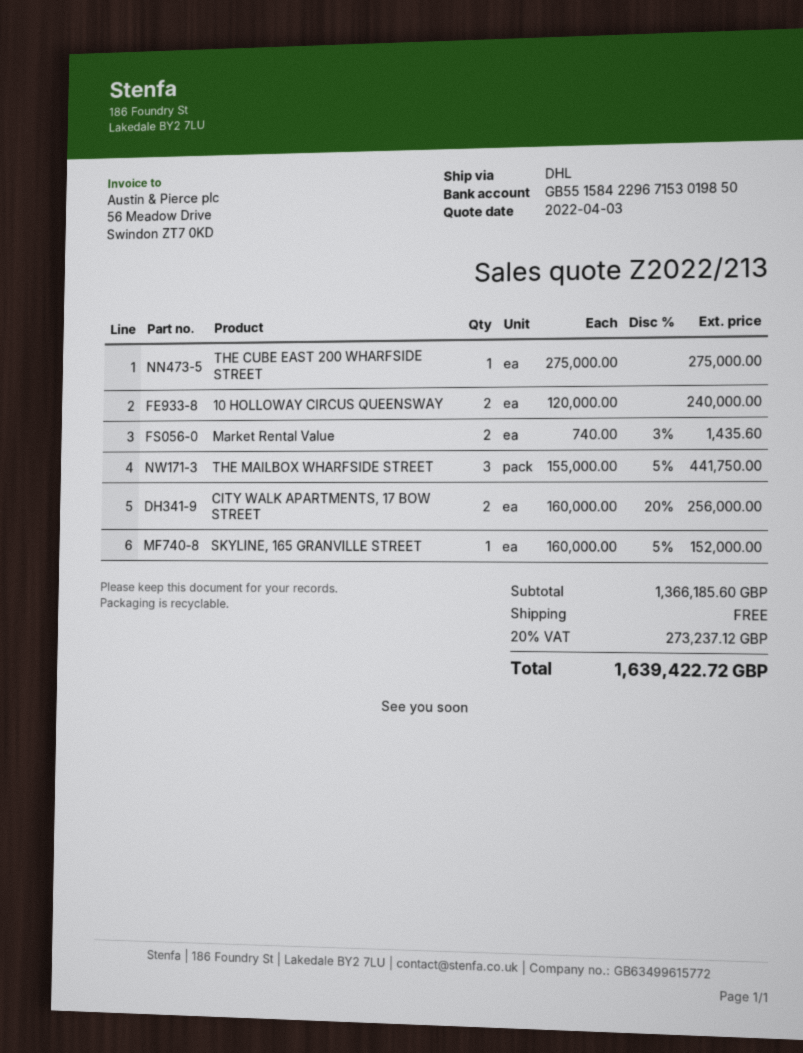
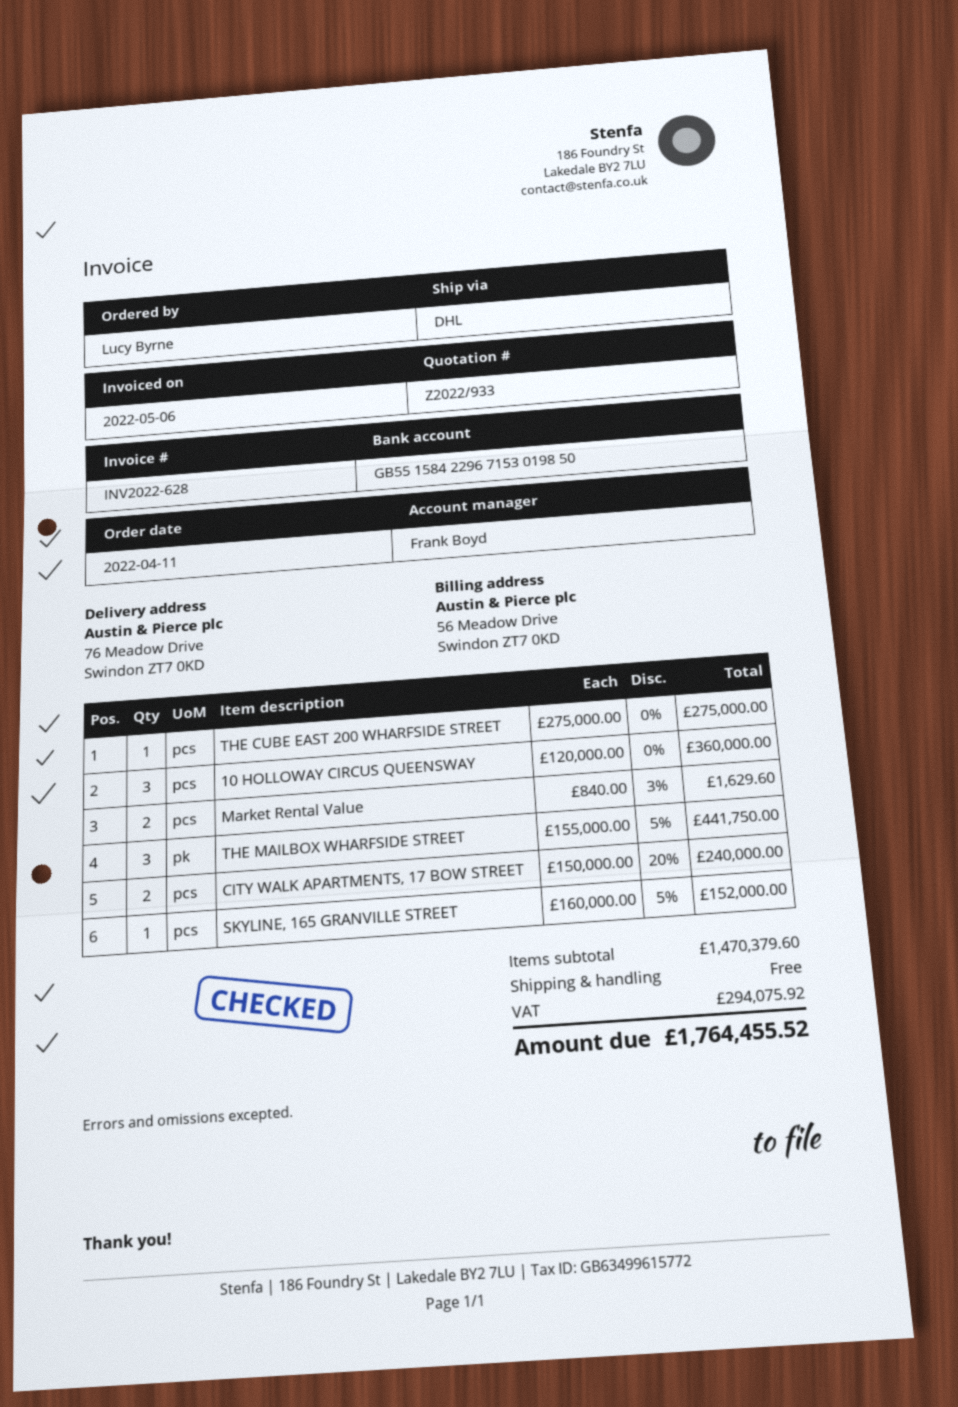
quote number: Z2022/213 -> Z2022/933
10 HOLLOWAY CIRCUS QUEENSWAY: 2 x 120000.00 = 240000.00 -> 3 x 120000.00 = 360000.00
Market Rental Value: 2 x 740.00 - 3% = 1435.60 -> 2 x 840.00 - 3% = 1629.60
CITY WALK APARTMENTS, 17 BOW STREET: 2 x 160000.00 - 20% = 256000.00 -> 2 x 150000.00 - 20% = 240000.00
subtotal: 1366185.60 -> 1470379.60
tax: 273237.12 -> 294075.92
total: 1639422.72 -> 1764455.52

